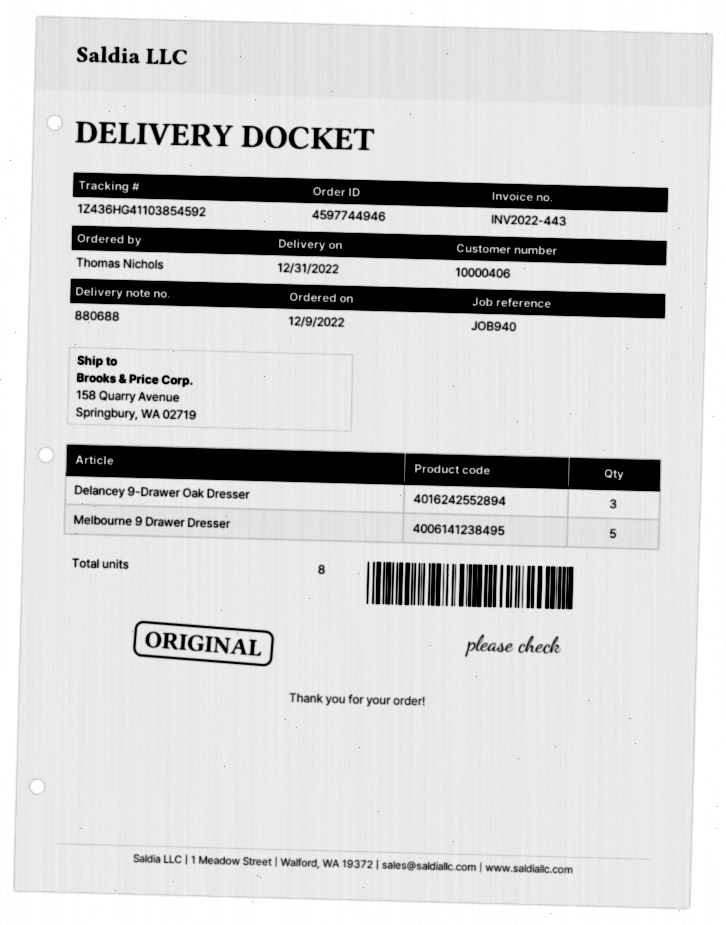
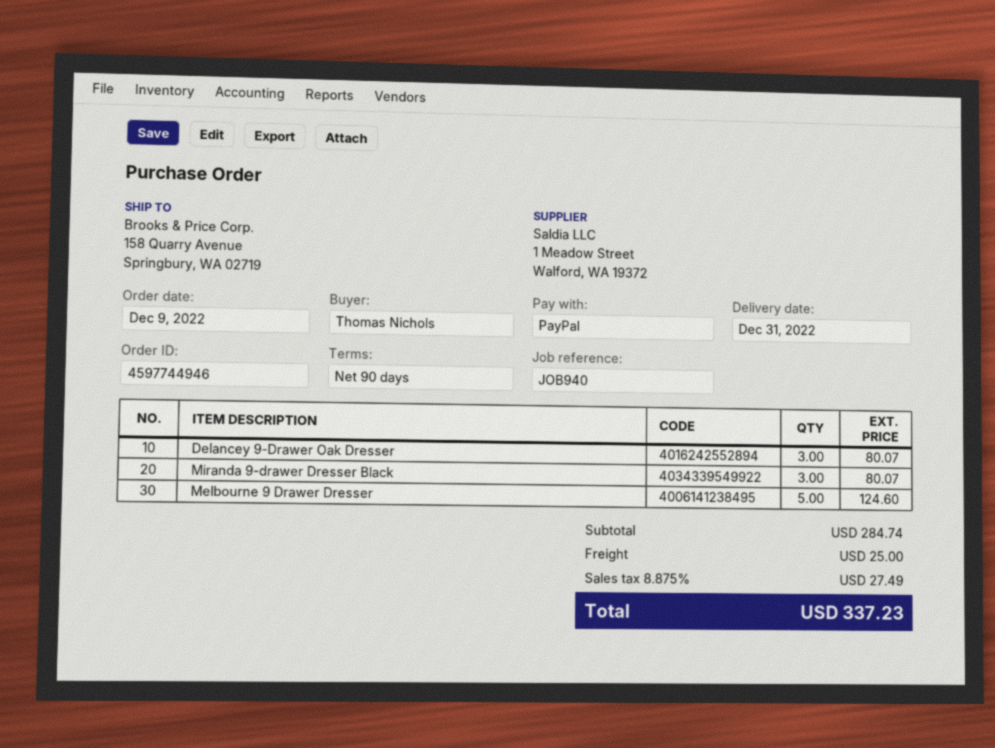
Miranda 9-drawer Dresser Black: none -> 3

